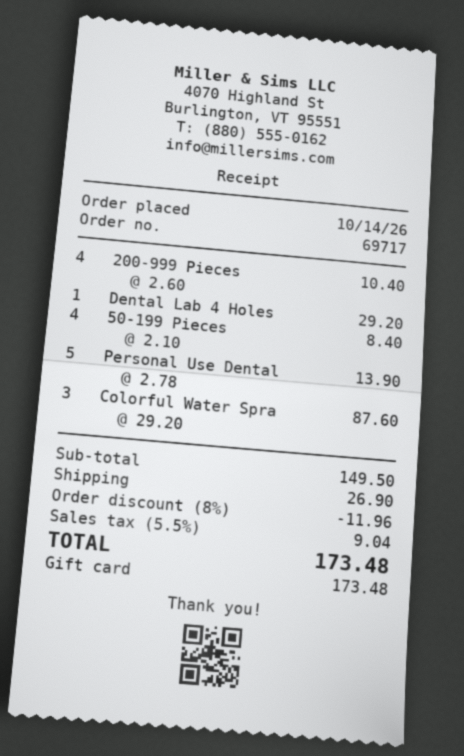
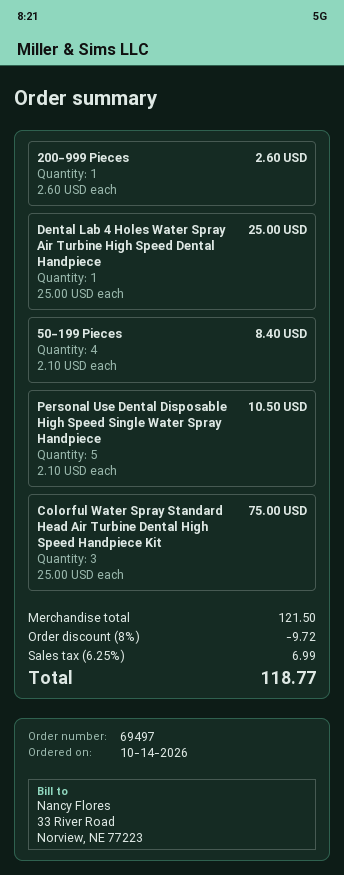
order number: 69717 -> 69497
200-999 Pieces: 4 x 2.60 = 10.40 -> 1 x 2.60 = 2.60
Dental Lab 4 Holes: 1 x 29.20 = 29.20 -> 1 x 25.00 = 25.00
Personal Use Dental: 5 x 2.78 = 13.90 -> 5 x 2.10 = 10.50
Colorful Water Spra: 3 x 29.20 = 87.60 -> 3 x 25.00 = 75.00
subtotal: 149.50 -> 121.50
discount: 8% = 11.96 -> 8% = 9.72
shipping: 26.90 -> none
tax: 5.5% = 9.04 -> 6.25% = 6.99
total: 173.48 -> 118.77

